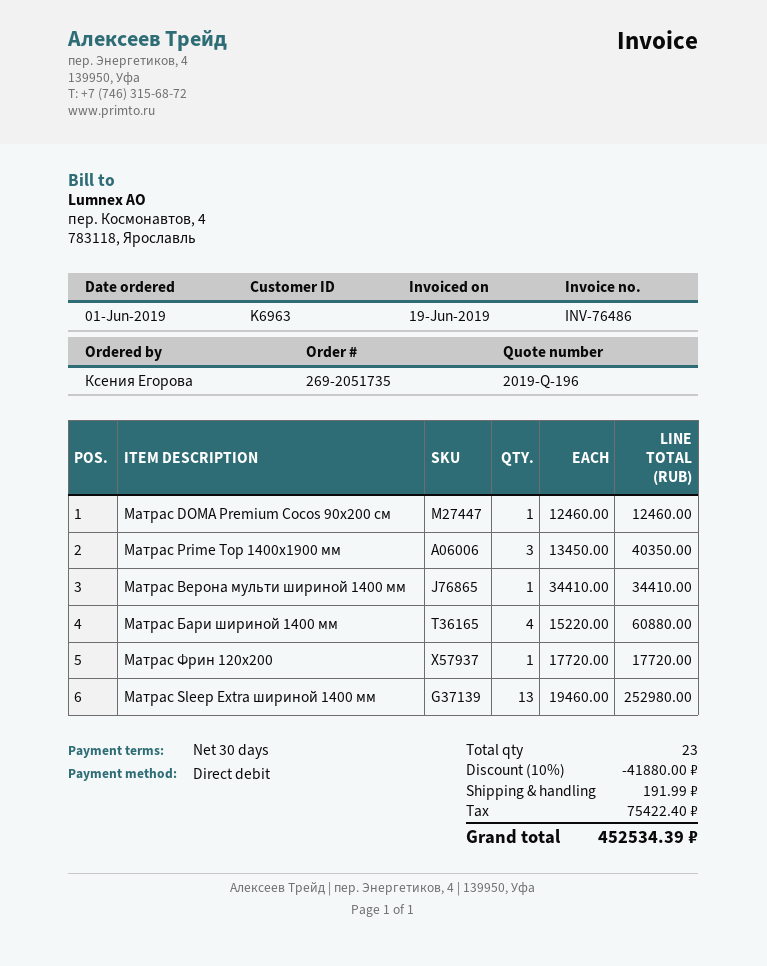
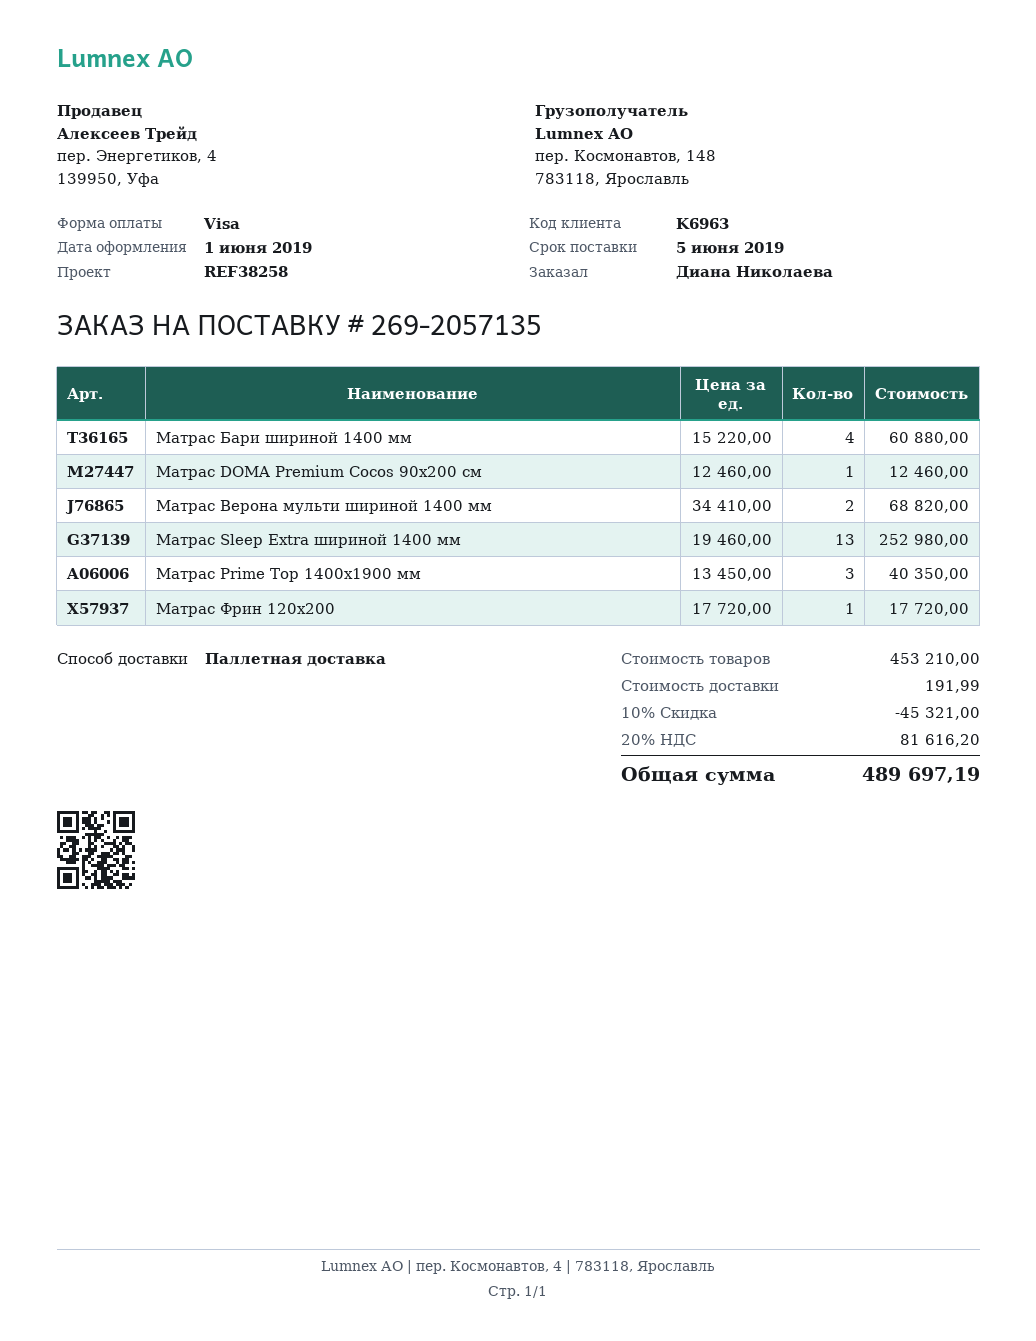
order number: 269-2051735 -> 269-2057135
ordered by: Ксения Егорова -> Диана Николаева
payment method: direct debit -> Visa
Матрас Верона мульти шириной 1400 мм: 1 x 34410.00 = 34410.00 -> 2 x 34410.00 = 68820.00
discount: 10% = 41880.00 -> 10% = 45321.00
tax: 75422.40 -> 81616.20
total: 452534.39 -> 489697.19

